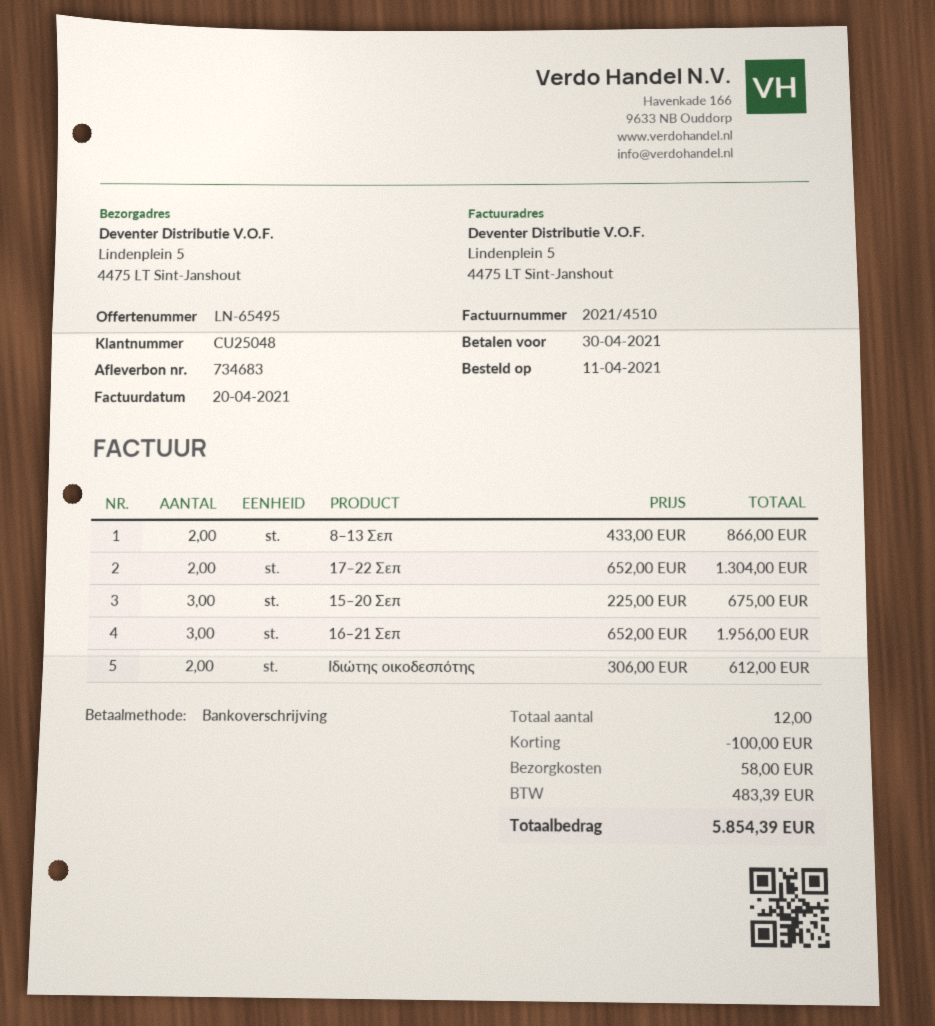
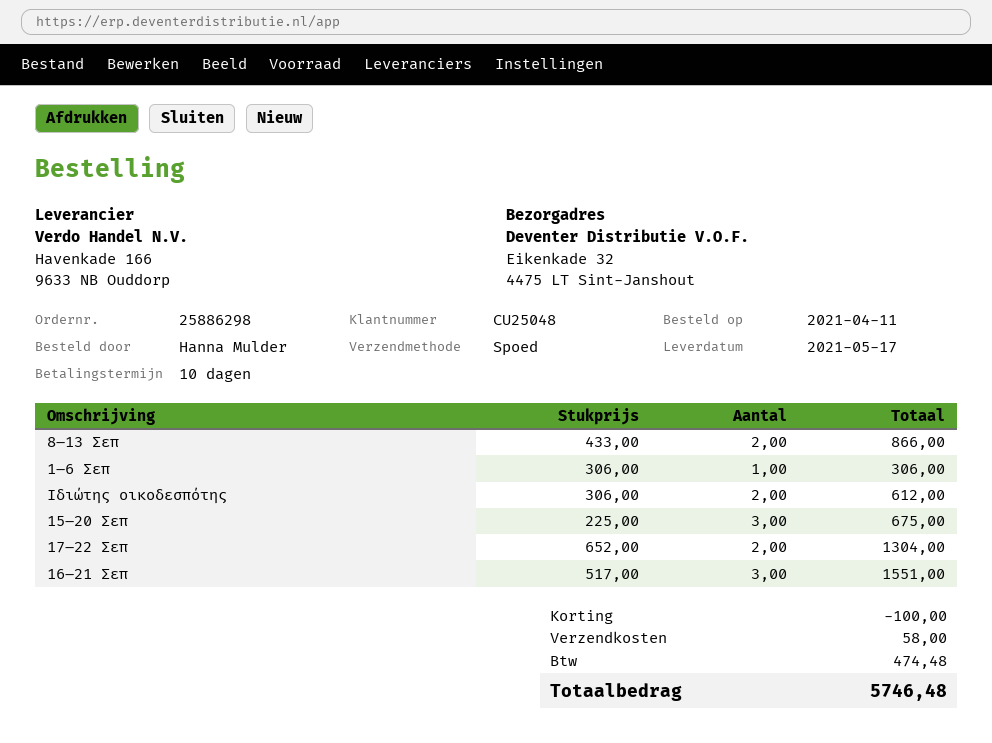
ship to: Lindenplein 5, 4475 LT Sint-Janshout -> Eikenkade 32, 4475 LT Sint-Janshout
16–21 Σεπ: 3 x 652.00 = 1956.00 -> 3 x 517.00 = 1551.00
1–6 Σεπ: none -> 1 x 306.00 = 306.00
tax: 483.39 -> 474.48
total: 5854.39 -> 5746.48

